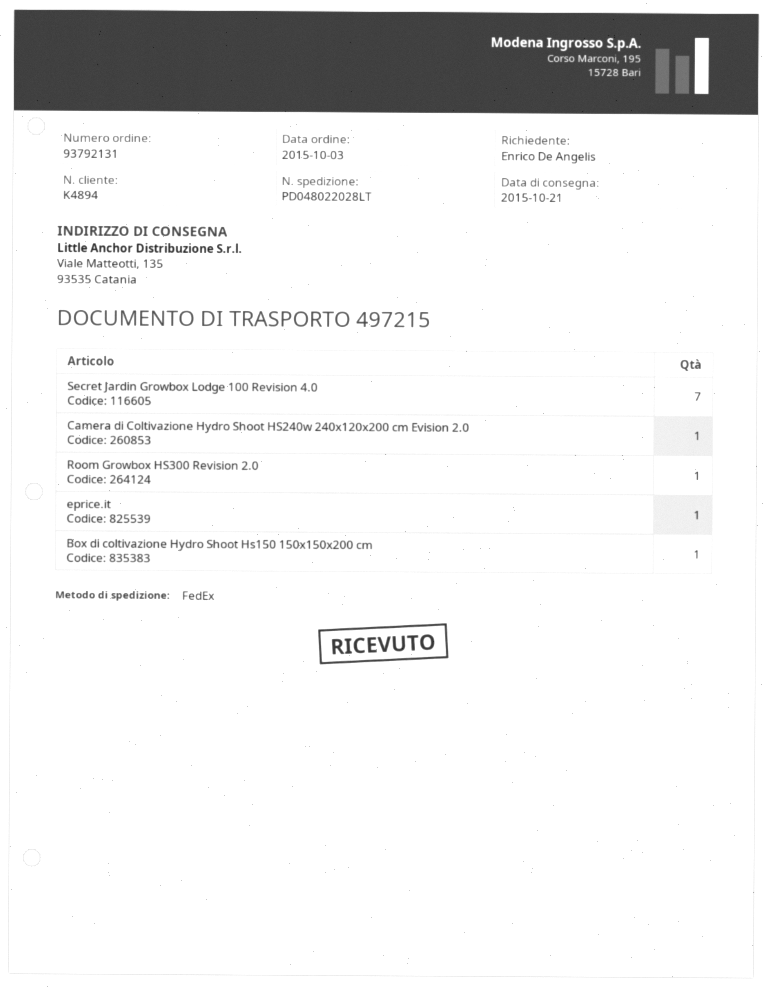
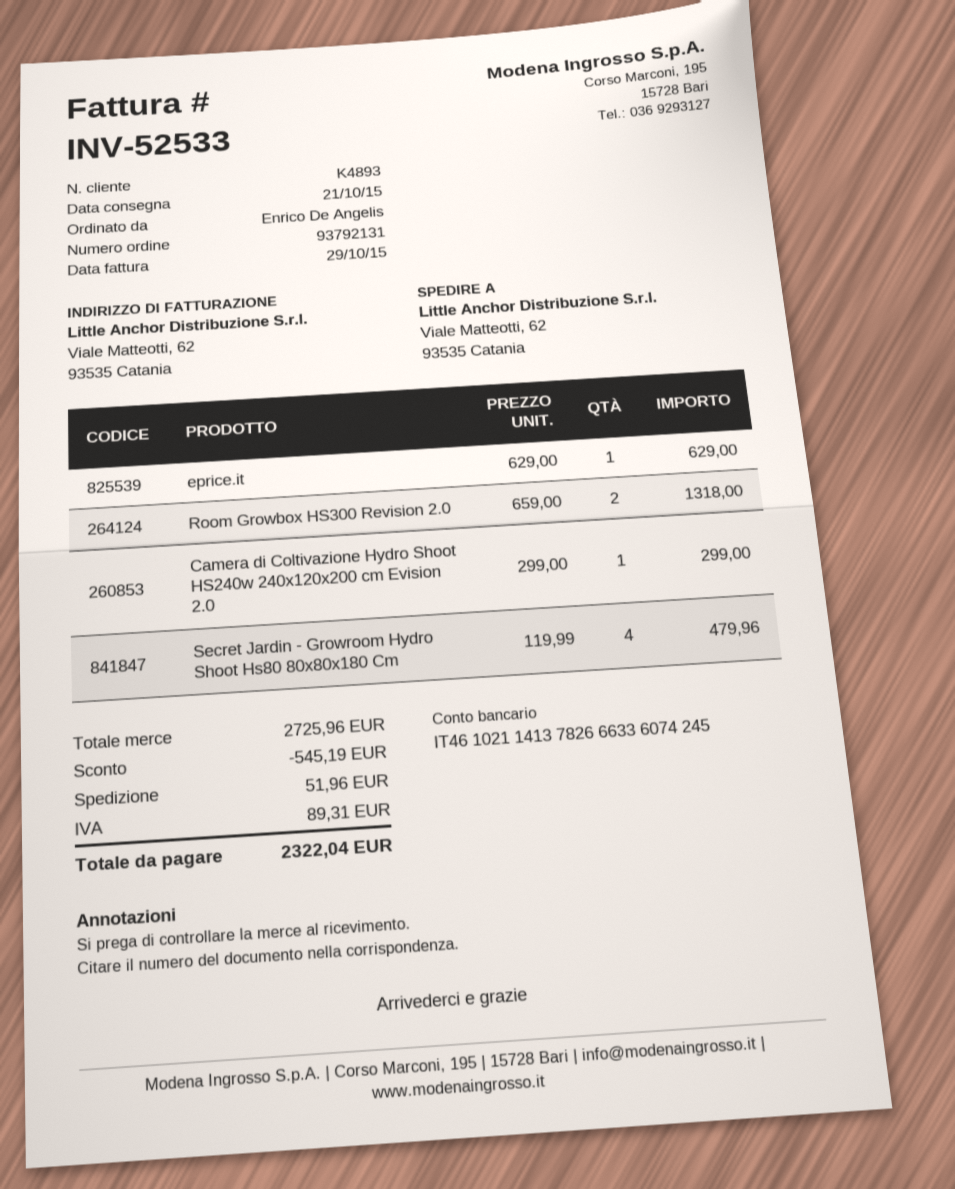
customer number: K4894 -> K4893
ship to: Viale Matteotti, 135, 93535 Catania -> Viale Matteotti, 62, 93535 Catania
Secret Jardin Growbox Lodge 100 Revision 4.0: 7 -> none
Room Growbox HS300 Revision 2.0: 1 -> 2
Box di coltivazione Hydro Shoot Hs150 150x150x200 cm: 1 -> none
Secret Jardin - Growroom Hydro Shoot Hs80 80x80x180 Cm: none -> 4

